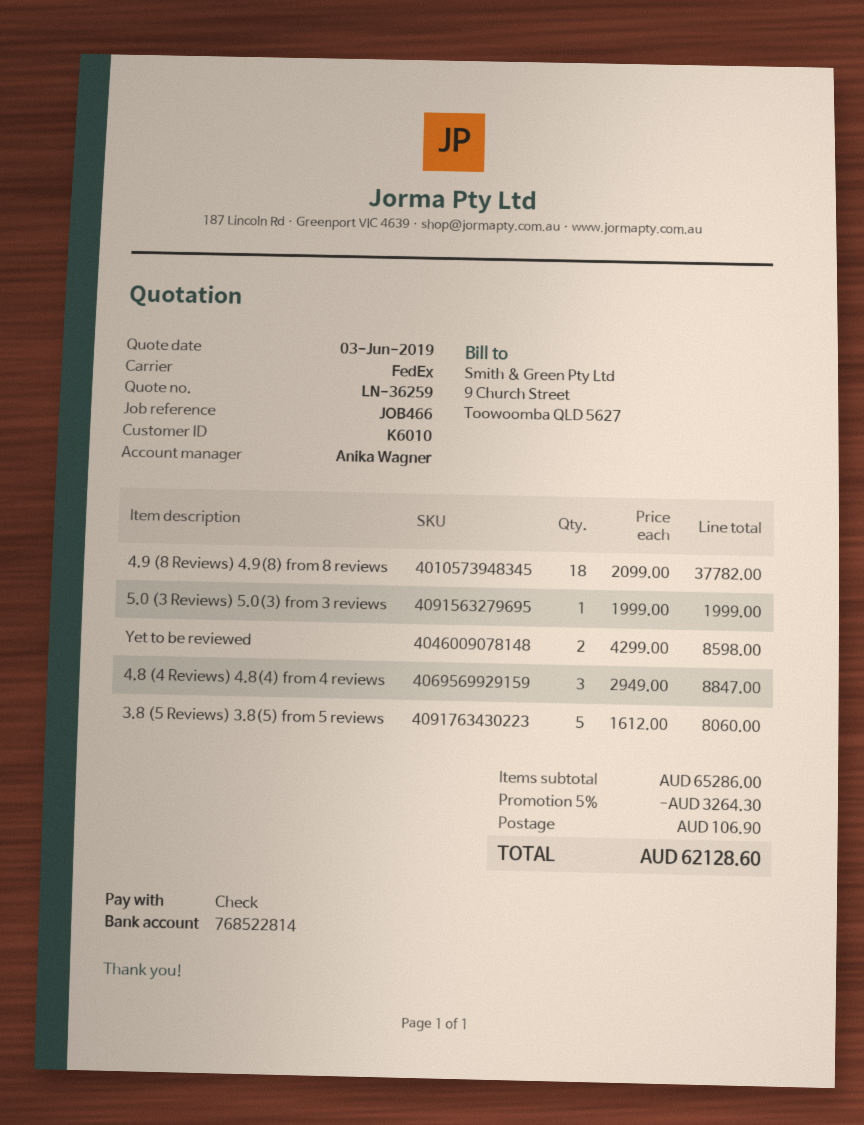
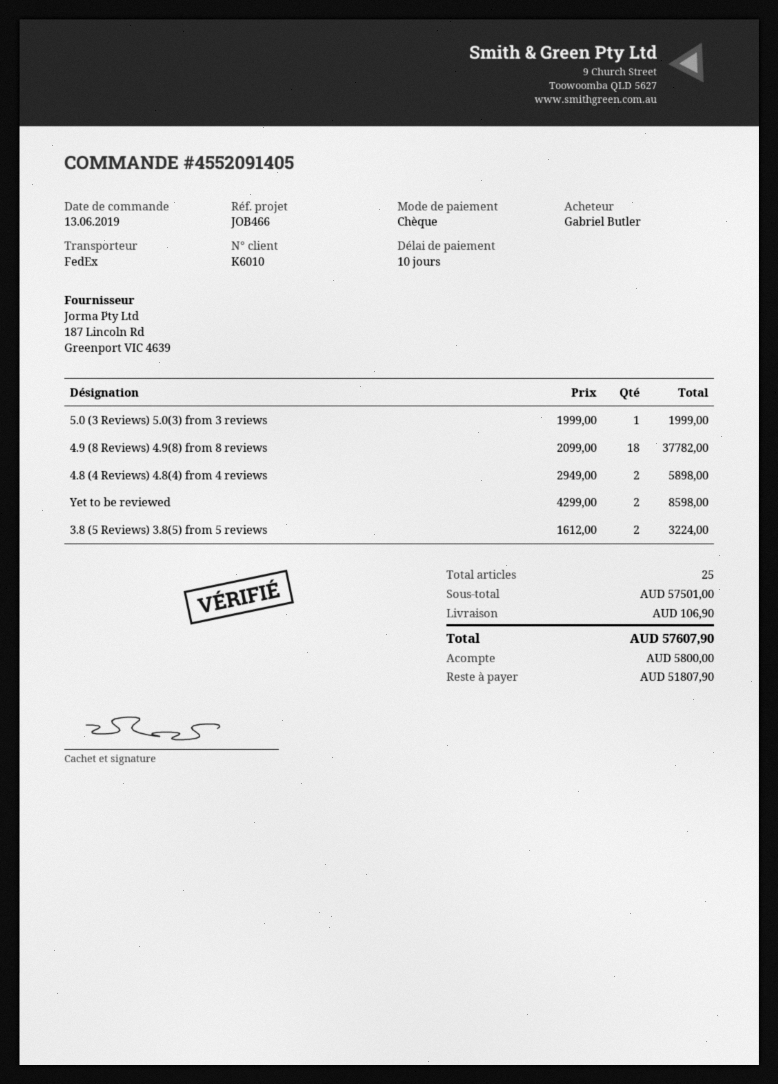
4.8 (4 Reviews) 4.8(4) from 4 reviews: 3 x 2949.00 = 8847.00 -> 2 x 2949.00 = 5898.00
3.8 (5 Reviews) 3.8(5) from 5 reviews: 5 x 1612.00 = 8060.00 -> 2 x 1612.00 = 3224.00
subtotal: 65286.00 -> 57501.00
discount: 5% = 3264.30 -> none
total: 62128.60 -> 57607.90

